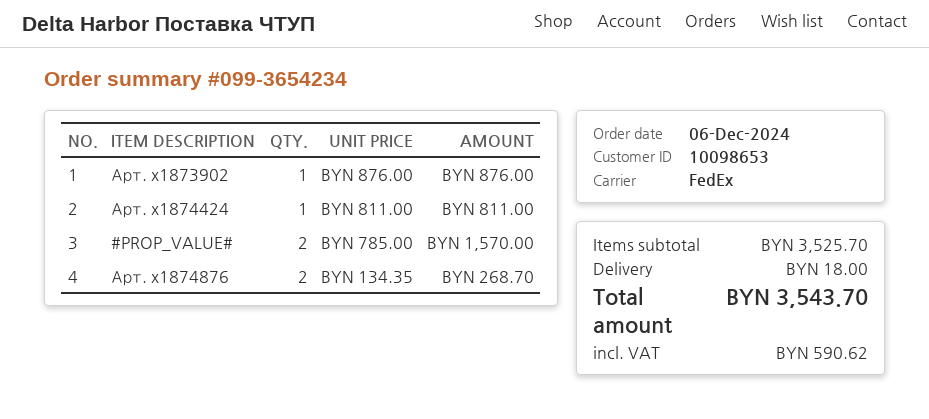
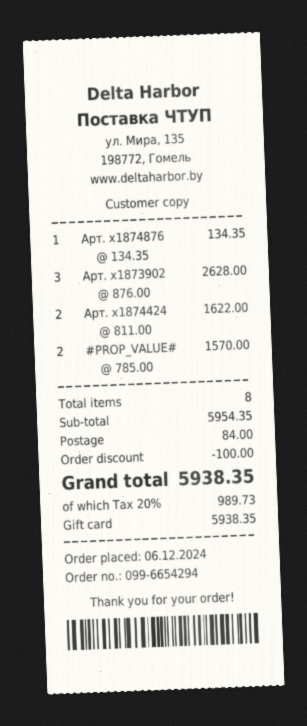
order number: 099-3654234 -> 099-6654294
Арт. x1873902: 1 x 876.00 = 876.00 -> 3 x 876.00 = 2628.00
Арт. x1874424: 1 x 811.00 = 811.00 -> 2 x 811.00 = 1622.00
Арт. x1874876: 2 x 134.35 = 268.70 -> 1 x 134.35 = 134.35
subtotal: 3525.70 -> 5954.35
discount: none -> 100.00
shipping: 18.00 -> 84.00
tax: 590.62 -> 989.73
total: 3543.70 -> 5938.35

